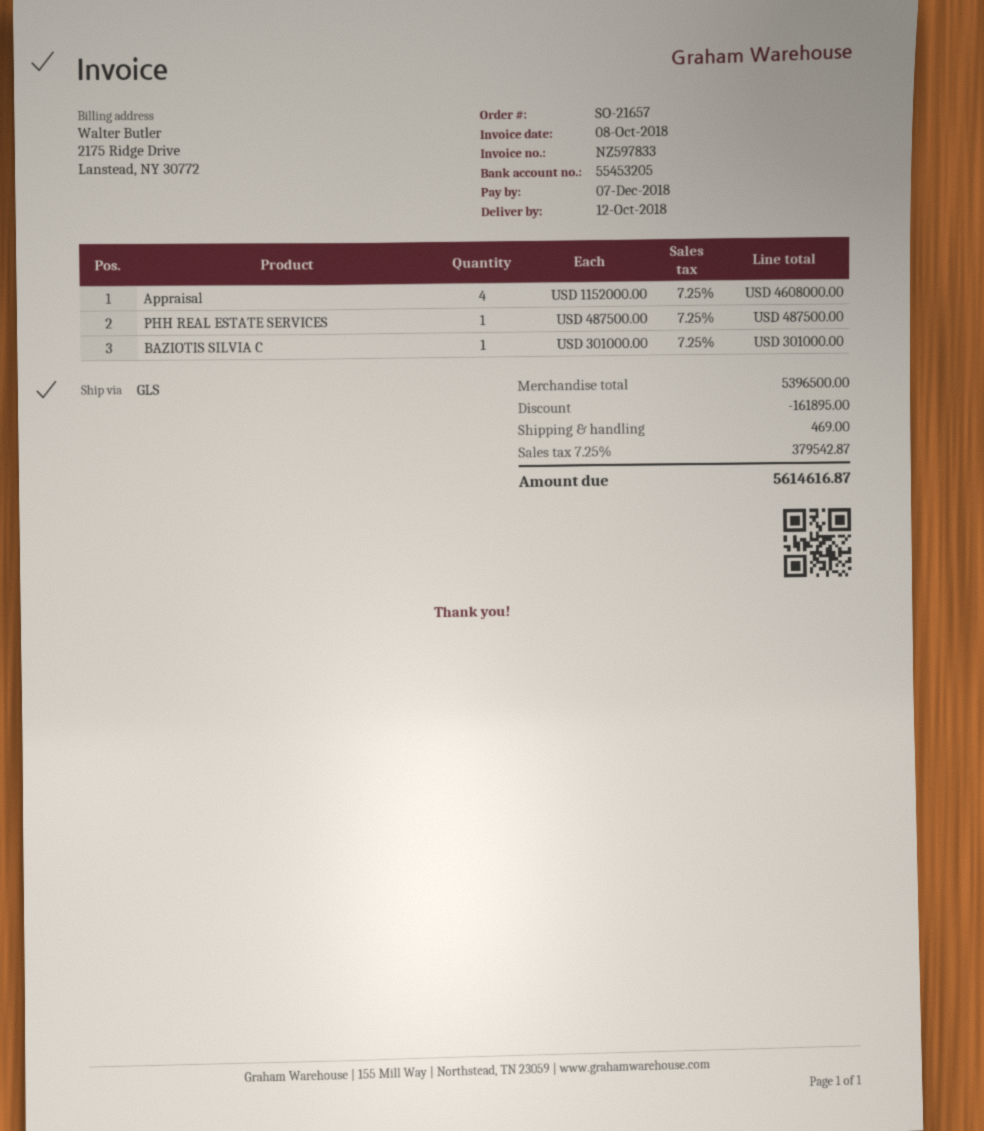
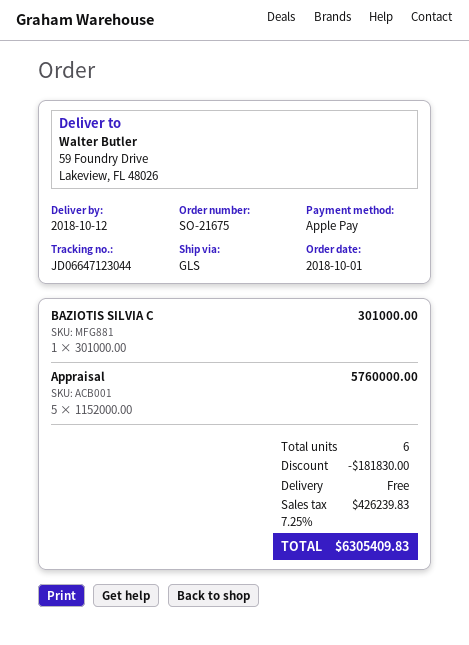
order number: SO-21657 -> SO-21675
Appraisal: 4 x 1152000.00 = 4608000.00 -> 5 x 1152000.00 = 5760000.00
PHH REAL ESTATE SERVICES: 1 x 487500.00 = 487500.00 -> none
discount: 161895.00 -> 181830.00
shipping: 469.00 -> 0.00
tax: 7.25% = 379542.87 -> 7.25% = 426239.83
total: 5614616.87 -> 6305409.83

